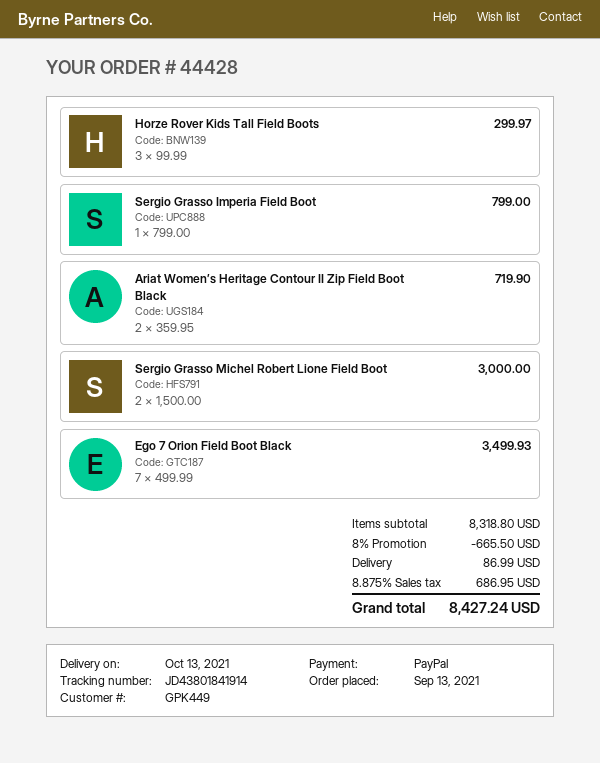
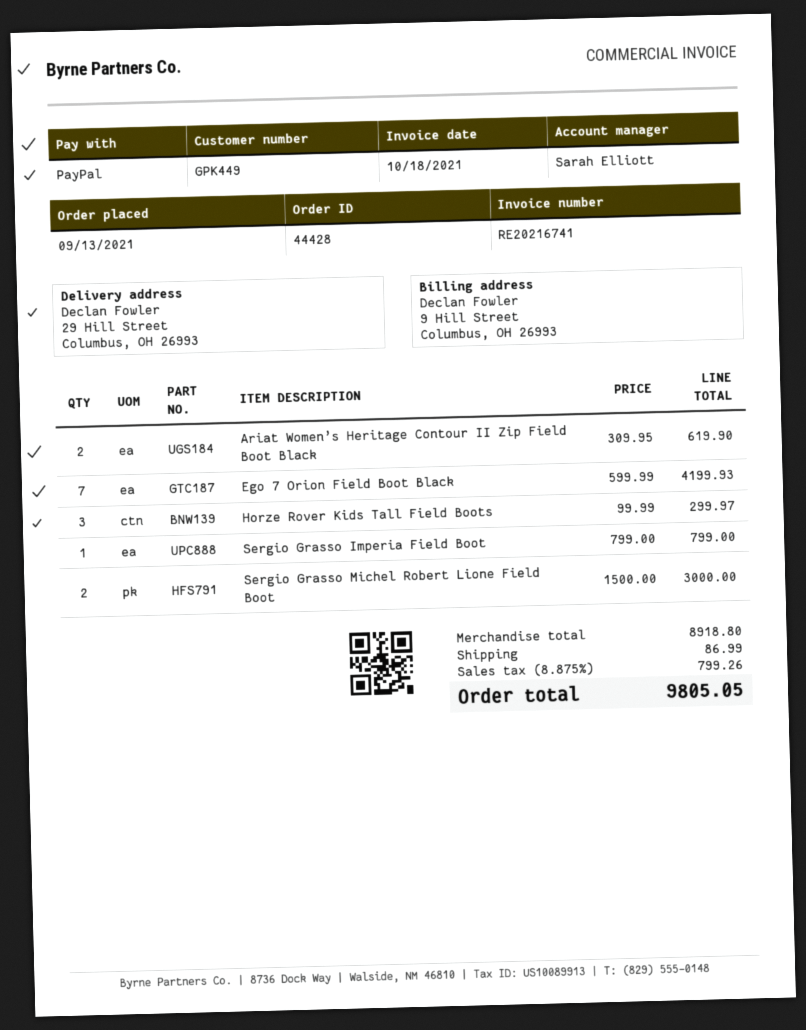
Ariat Women’s Heritage Contour II Zip Field Boot Black: 2 x 359.95 = 719.90 -> 2 x 309.95 = 619.90
Ego 7 Orion Field Boot Black: 7 x 499.99 = 3499.93 -> 7 x 599.99 = 4199.93
subtotal: 8318.80 -> 8918.80
discount: 8% = 665.50 -> none
tax: 8.875% = 686.95 -> 8.875% = 799.26
total: 8427.24 -> 9805.05

